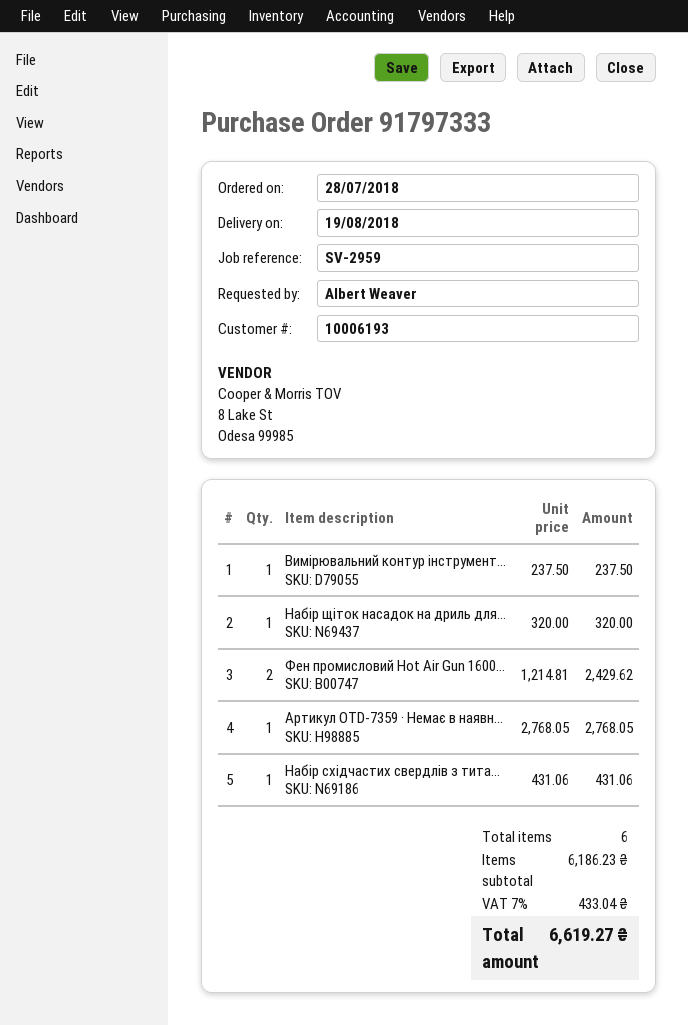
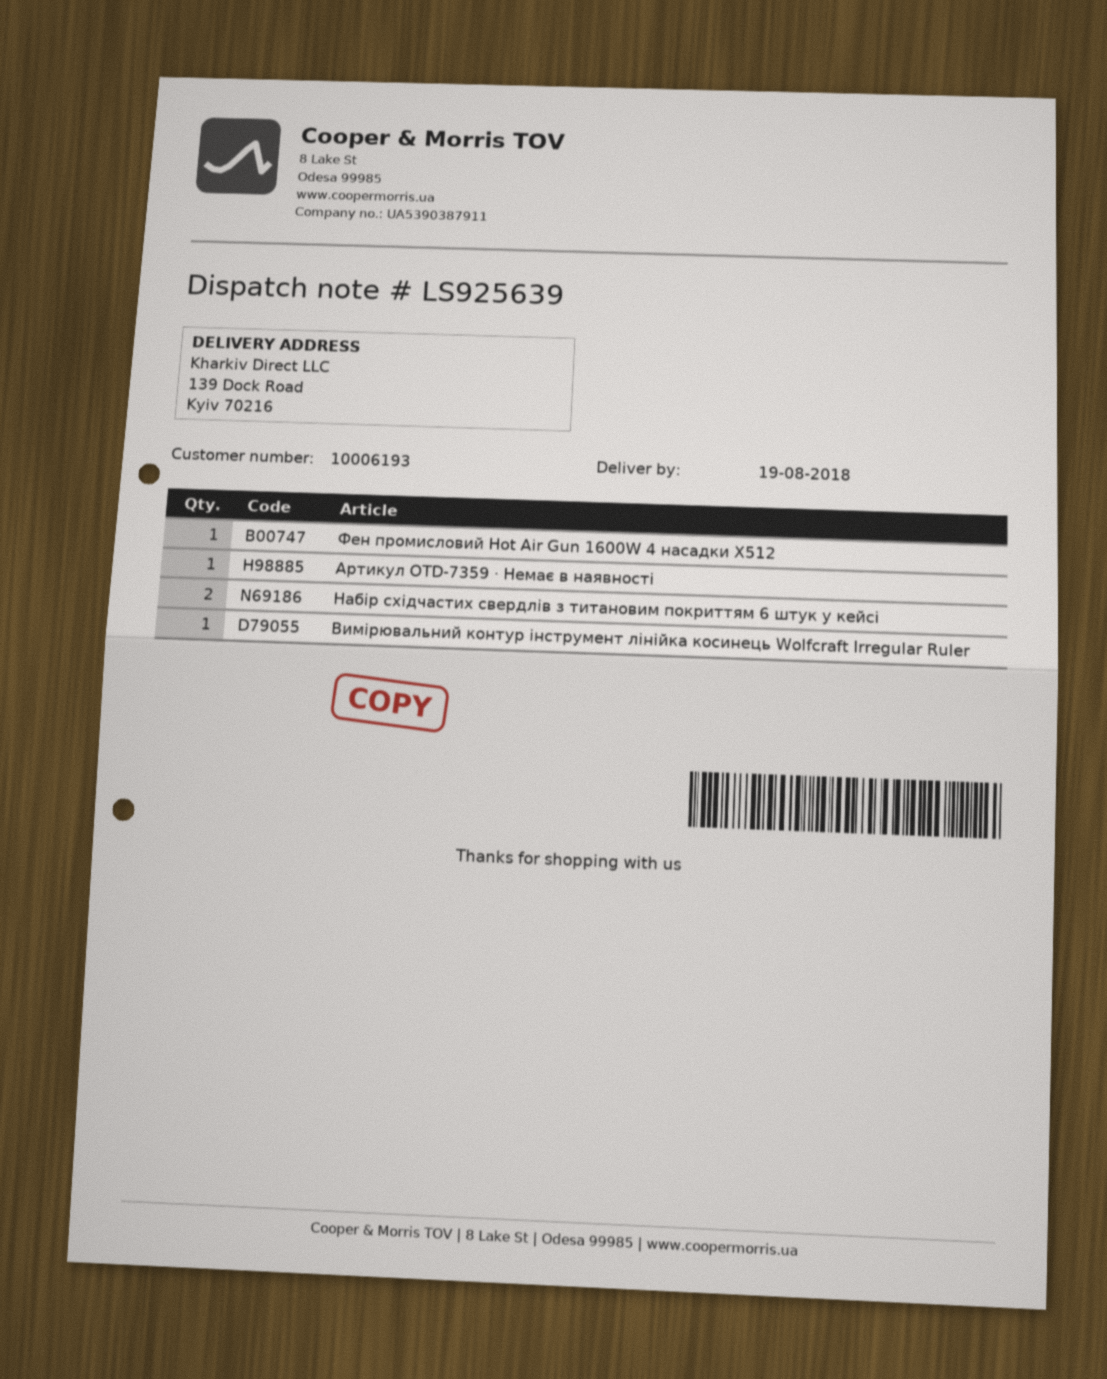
Набір щіток насадок на дриль для...: 1 -> none
Фен промисловий Hot Air Gun 1600...: 2 -> 1
Набір східчастих свердлів з тита...: 1 -> 2

